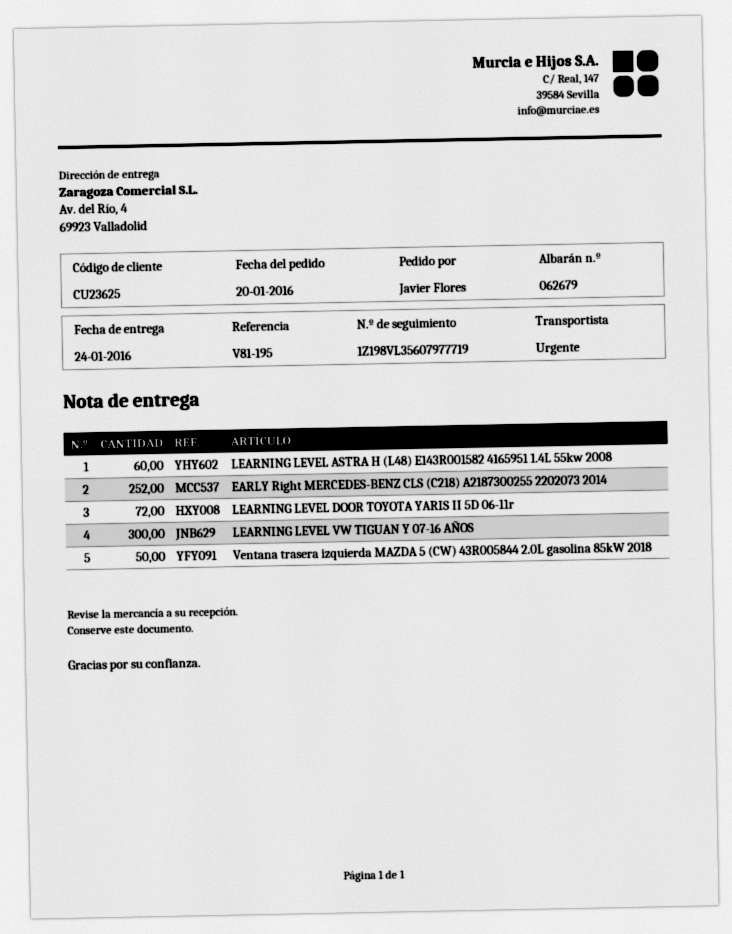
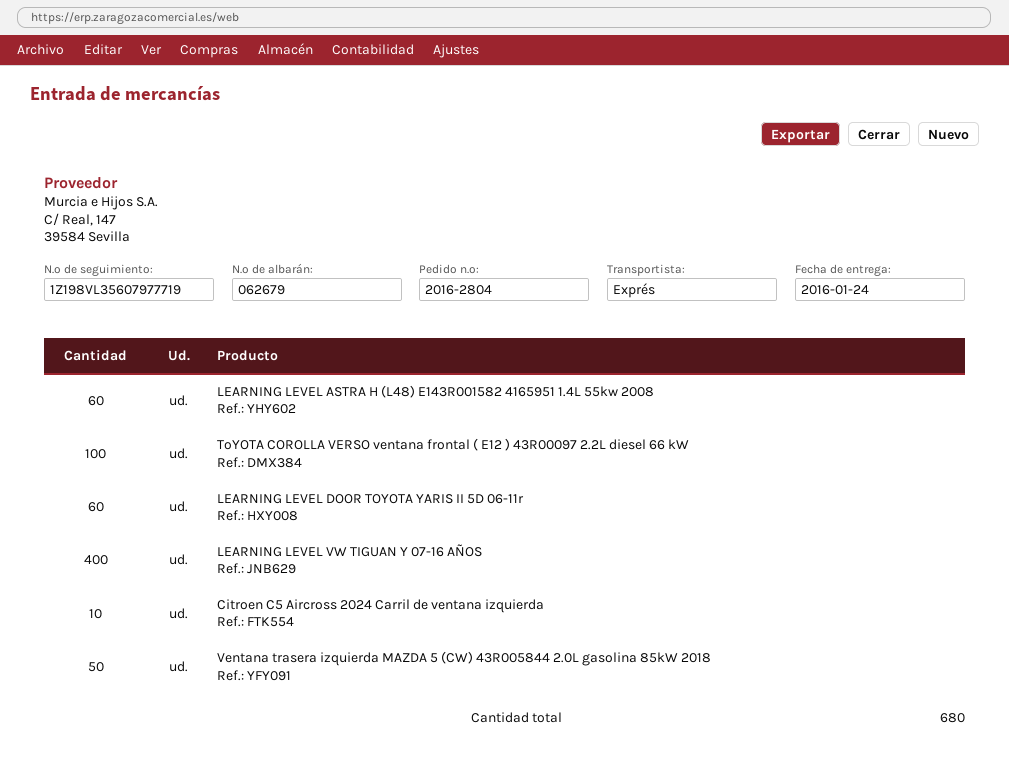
EARLY Right MERCEDES-BENZ CLS (C218) A2187300255 2202073 2014: 252 -> none
LEARNING LEVEL DOOR TOYOTA YARIS II 5D 06-11r: 72 -> 60
LEARNING LEVEL VW TIGUAN Y 07-16 AÑOS: 300 -> 400
ToYOTA COROLLA VERSO ventana frontal ( E12 ) 43R00097 2.2L diesel 66 kW: none -> 100
Citroen C5 Aircross 2024 Carril de ventana izquierda: none -> 10

